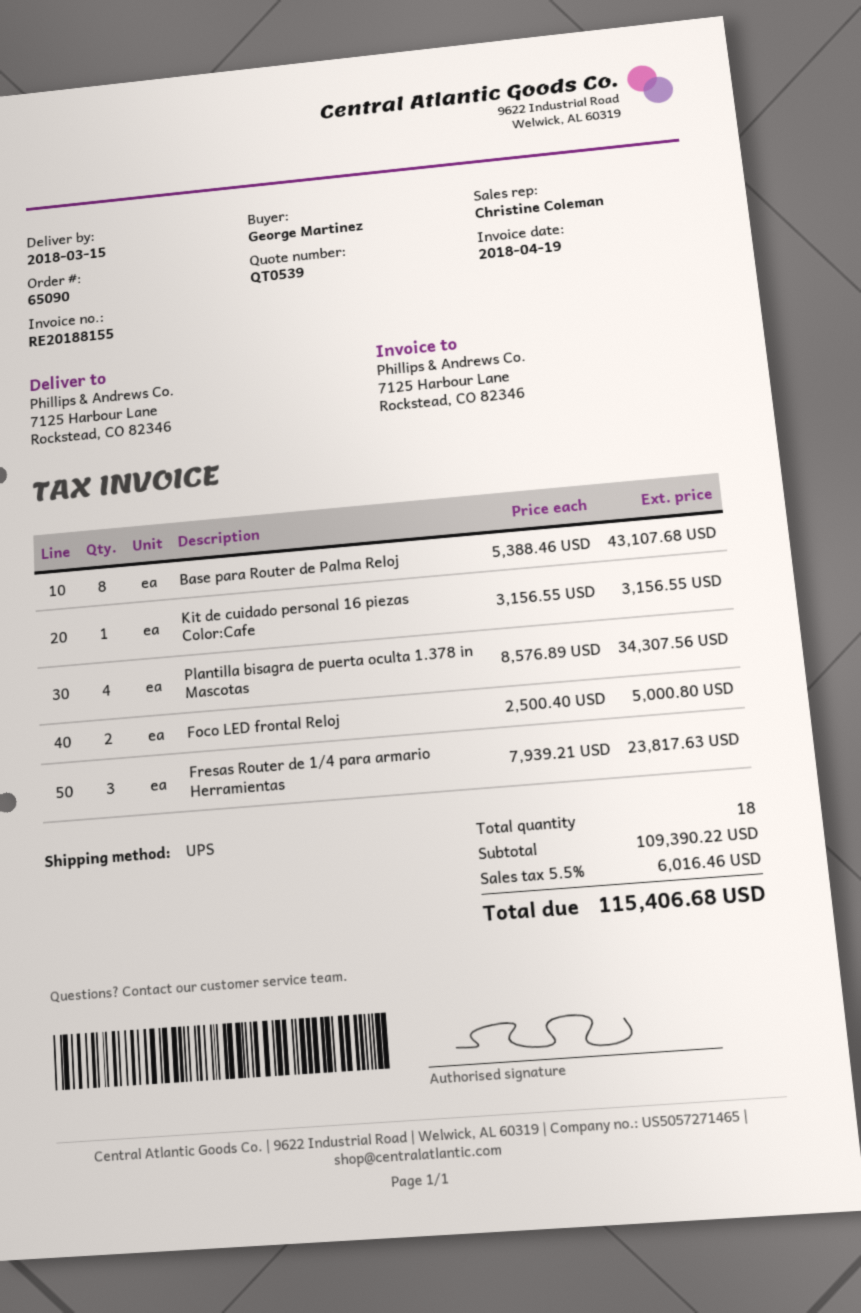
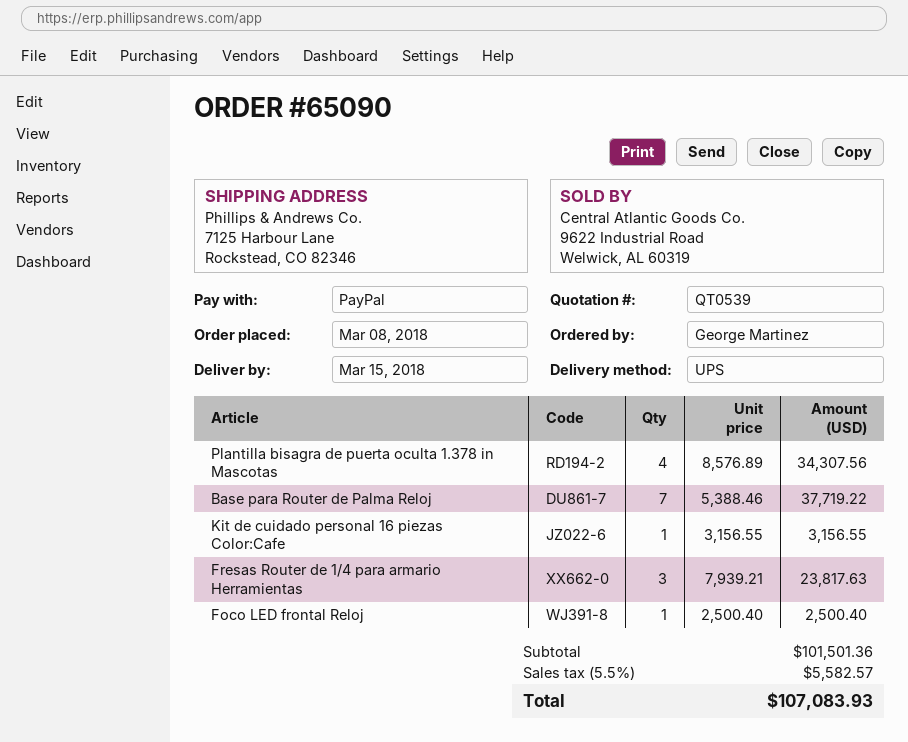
Base para Router de Palma Reloj: 8 x 5388.46 = 43107.68 -> 7 x 5388.46 = 37719.22
Foco LED frontal Reloj: 2 x 2500.40 = 5000.80 -> 1 x 2500.40 = 2500.40
subtotal: 109390.22 -> 101501.36
tax: 5.5% = 6016.46 -> 5.5% = 5582.57
total: 115406.68 -> 107083.93

